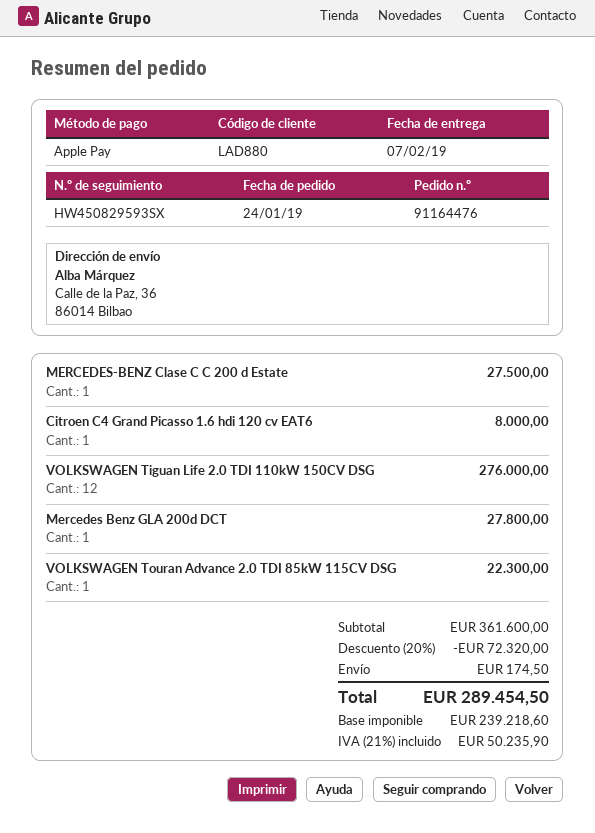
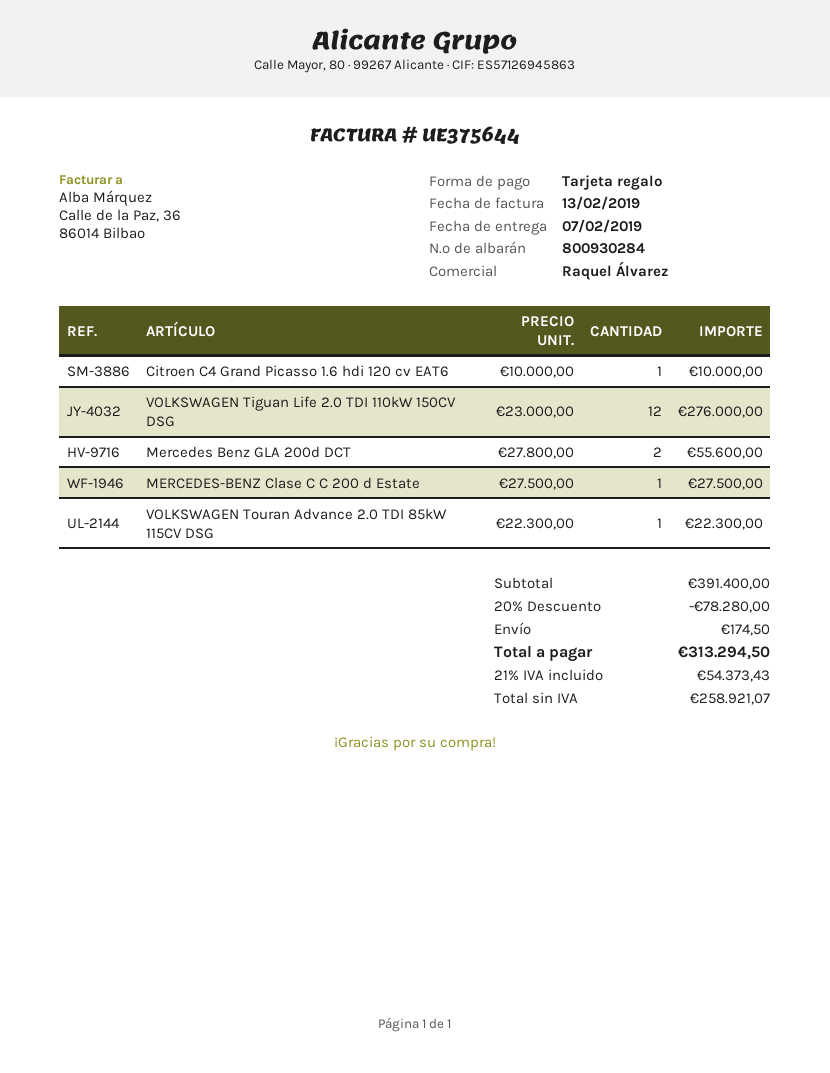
payment method: Apple Pay -> gift card
Citroen C4 Grand Picasso 1.6 hdi 120 cv EAT6: 1 for 8000.00 -> 1 for 10000.00
Mercedes Benz GLA 200d DCT: 1 for 27800.00 -> 2 for 55600.00
subtotal: 361600.00 -> 391400.00
discount: 20% = 72320.00 -> 20% = 78280.00
net: 239218.60 -> 258921.07
tax: 21% = 50235.90 -> 21% = 54373.43
total: 289454.50 -> 313294.50

